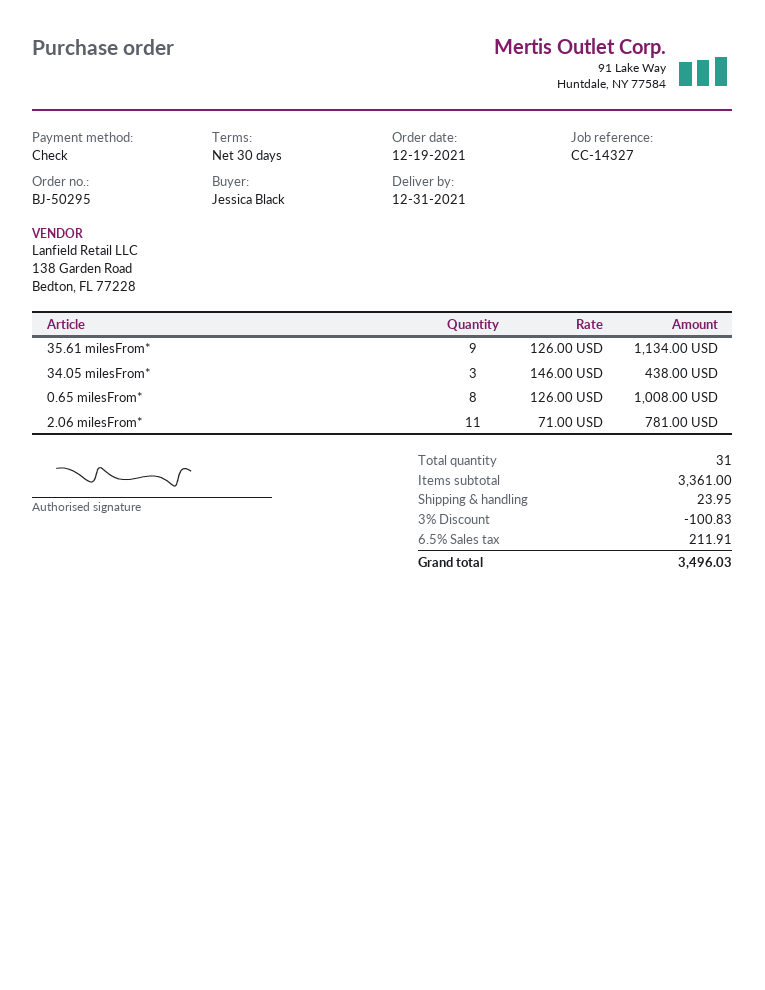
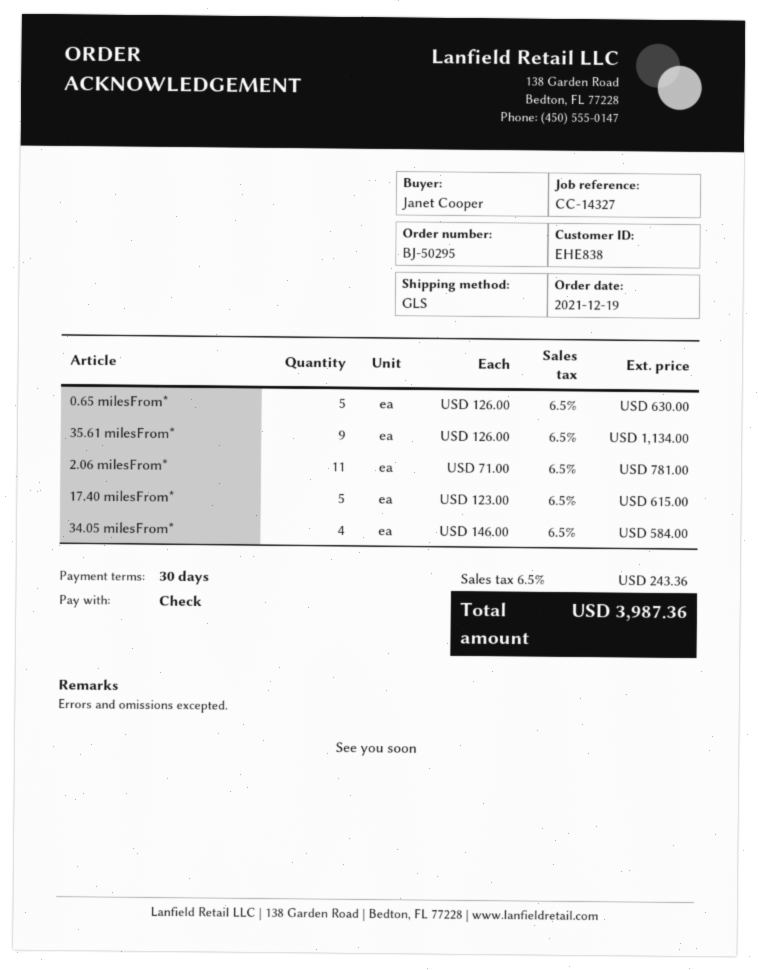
ordered by: Jessica Black -> Janet Cooper
34.05 milesFrom*: 3 x 146.00 = 438.00 -> 4 x 146.00 = 584.00
0.65 milesFrom*: 8 x 126.00 = 1008.00 -> 5 x 126.00 = 630.00
17.40 milesFrom*: none -> 5 x 123.00 = 615.00
discount: 3% = 100.83 -> none
shipping: 23.95 -> none
tax: 6.5% = 211.91 -> 6.5% = 243.36
total: 3496.03 -> 3987.36

